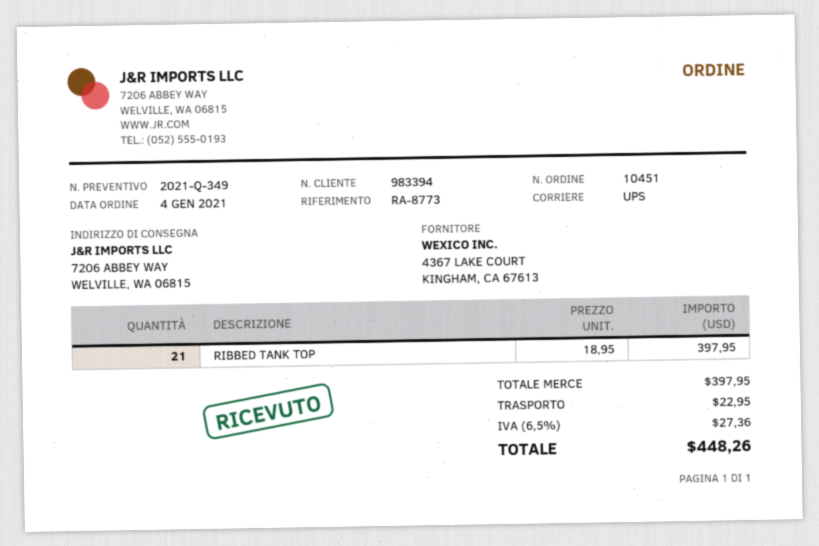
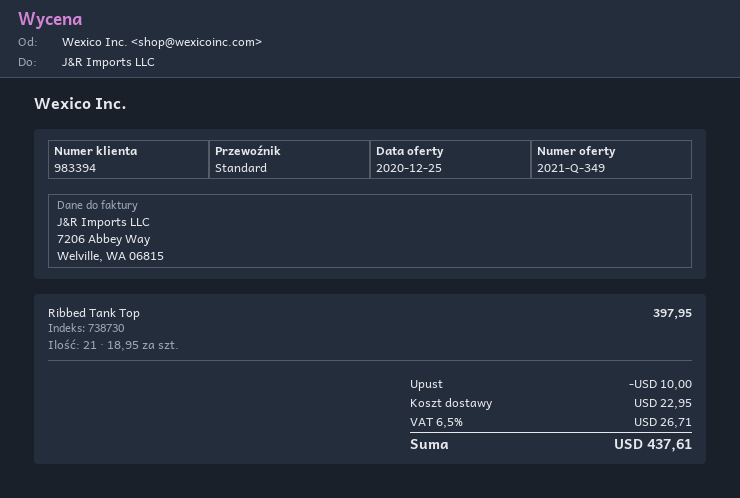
shipping method: UPS -> standard
discount: none -> 10.00
tax: 6.5% = 27.36 -> 6.5% = 26.71
total: 448.26 -> 437.61

